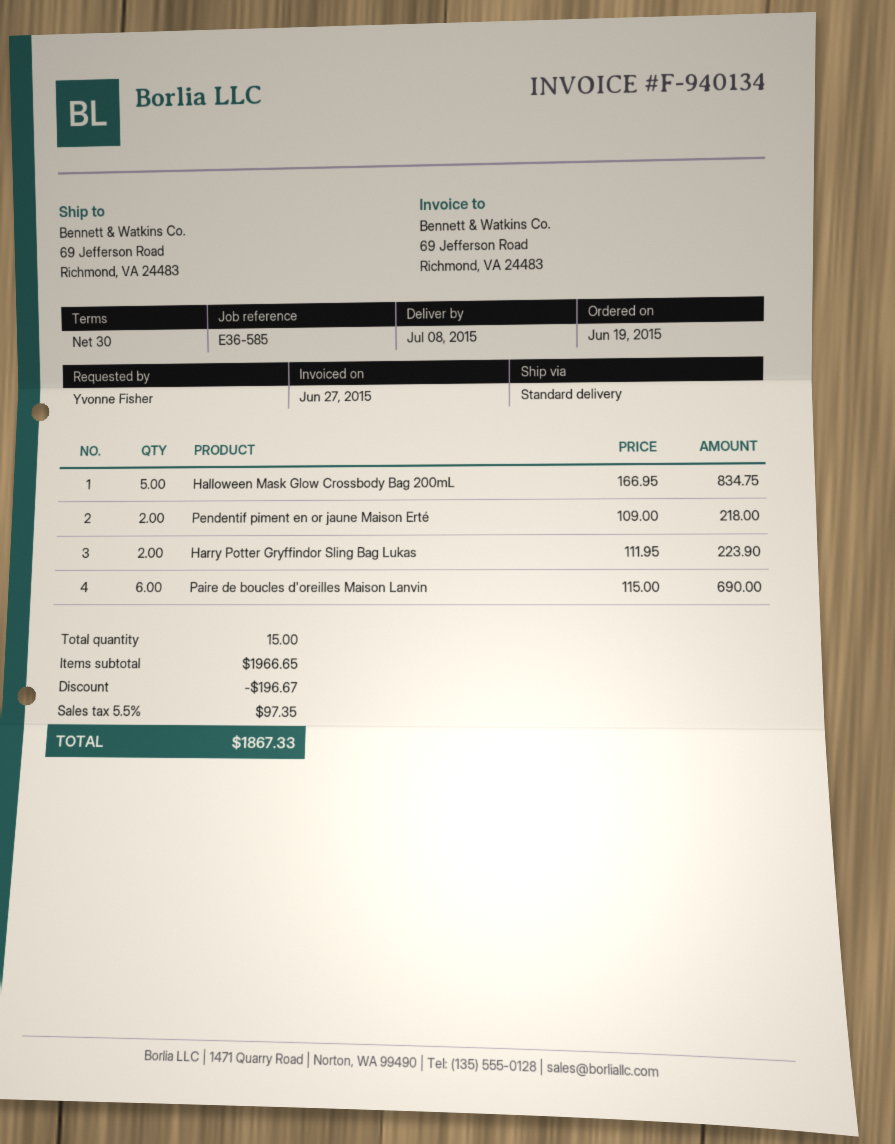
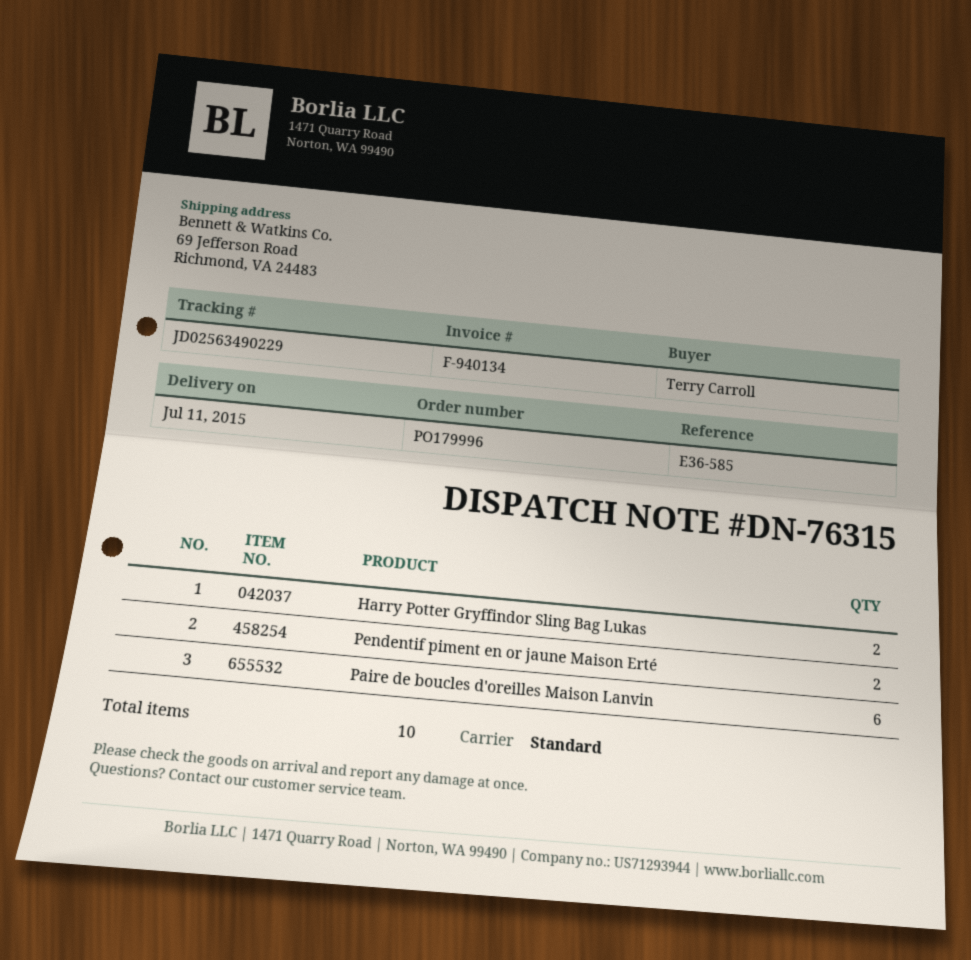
delivery date: 2015-07-08 -> 2015-07-11
ordered by: Yvonne Fisher -> Terry Carroll
Halloween Mask Glow Crossbody Bag 200mL: 5 -> none
total quantity: 15 -> 10

